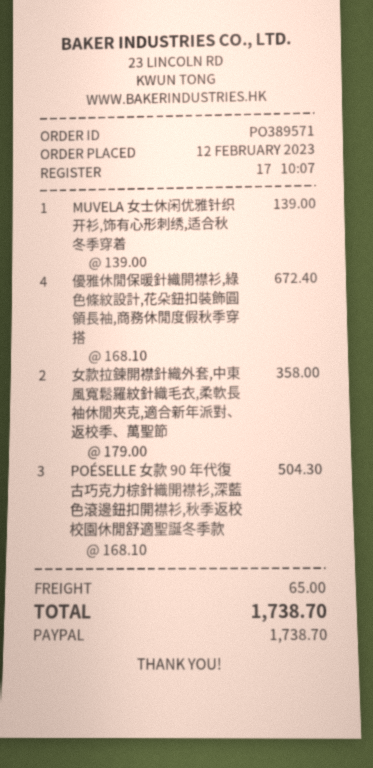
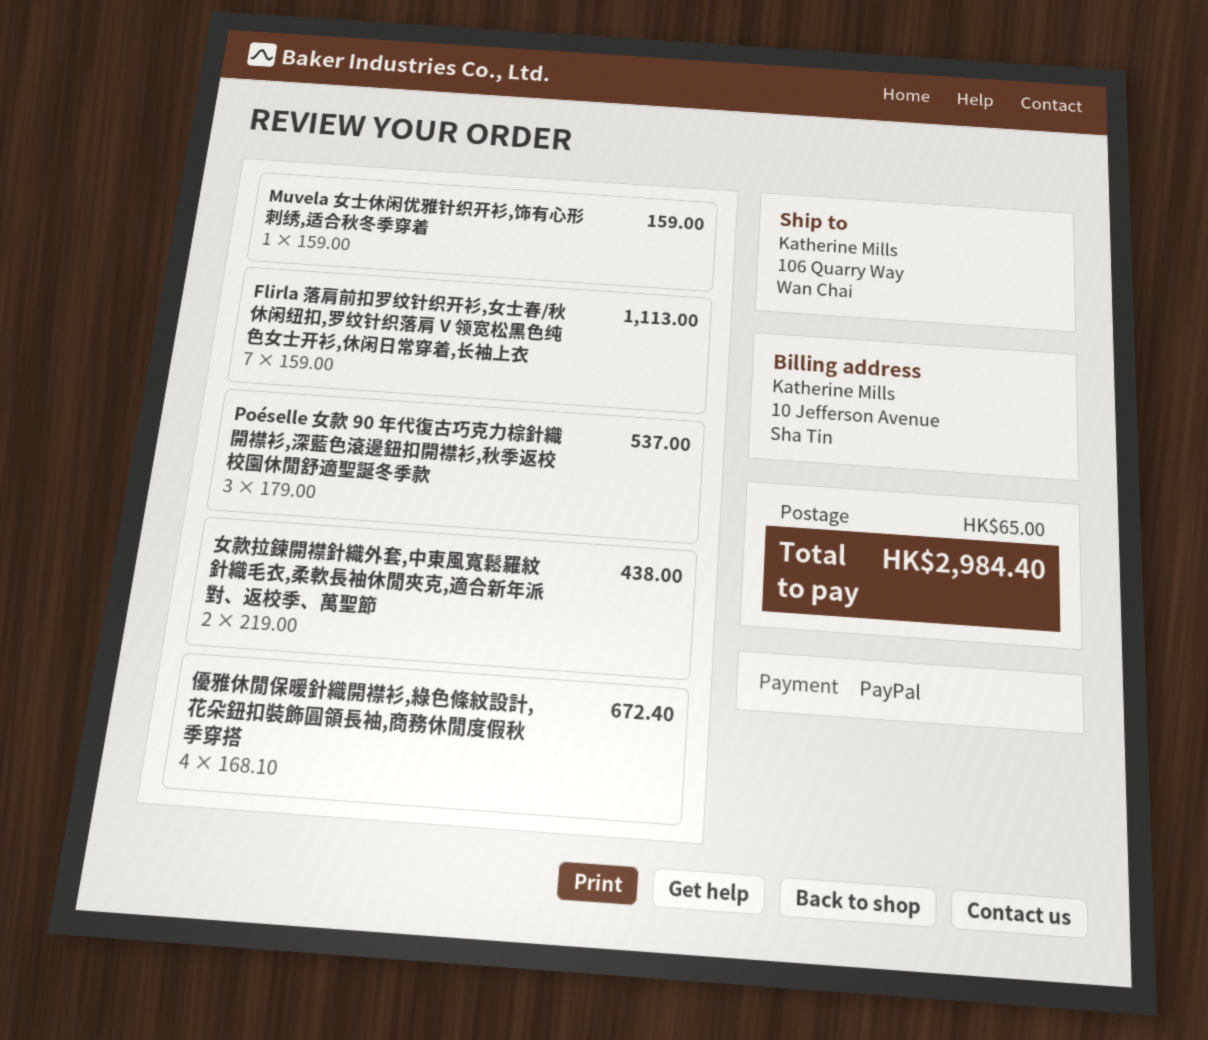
MUVELA 女士休闲优雅针织开衫,饰有心形刺绣,适合秋冬季穿着: 1 x 139.00 = 139.00 -> 1 x 159.00 = 159.00
女款拉鍊開襟針織外套,中東風寬鬆羅紋針織毛衣,柔軟長袖休閒夾克,適合新年派對、返校季、萬聖節: 2 x 179.00 = 358.00 -> 2 x 219.00 = 438.00
POÉSELLE 女款 90 年代復古巧克力棕針織開襟衫,深藍色滾邊鈕扣開襟衫,秋季返校校園休閒舒適聖誕冬季款: 3 x 168.10 = 504.30 -> 3 x 179.00 = 537.00
Flirla 落肩前扣罗纹针织开衫,女士春/秋休闲纽扣,罗纹针织落肩 V 领宽松黑色纯色女士开衫,休闲日常穿着,长袖上衣: none -> 7 x 159.00 = 1113.00
total: 1738.70 -> 2984.40

